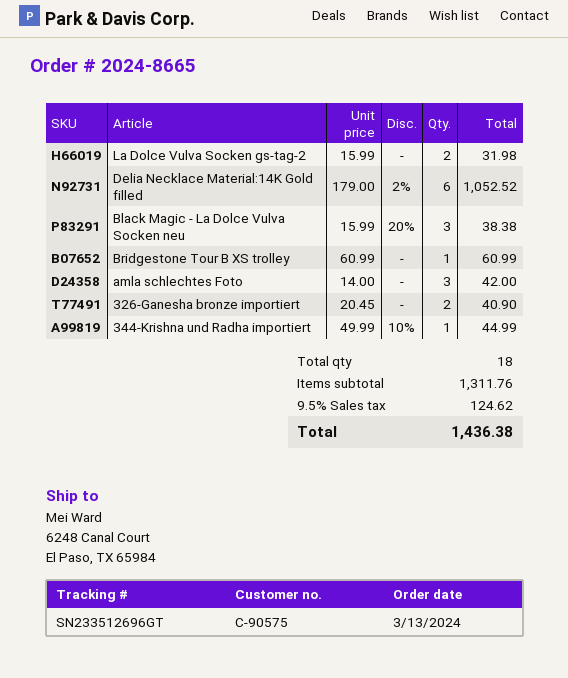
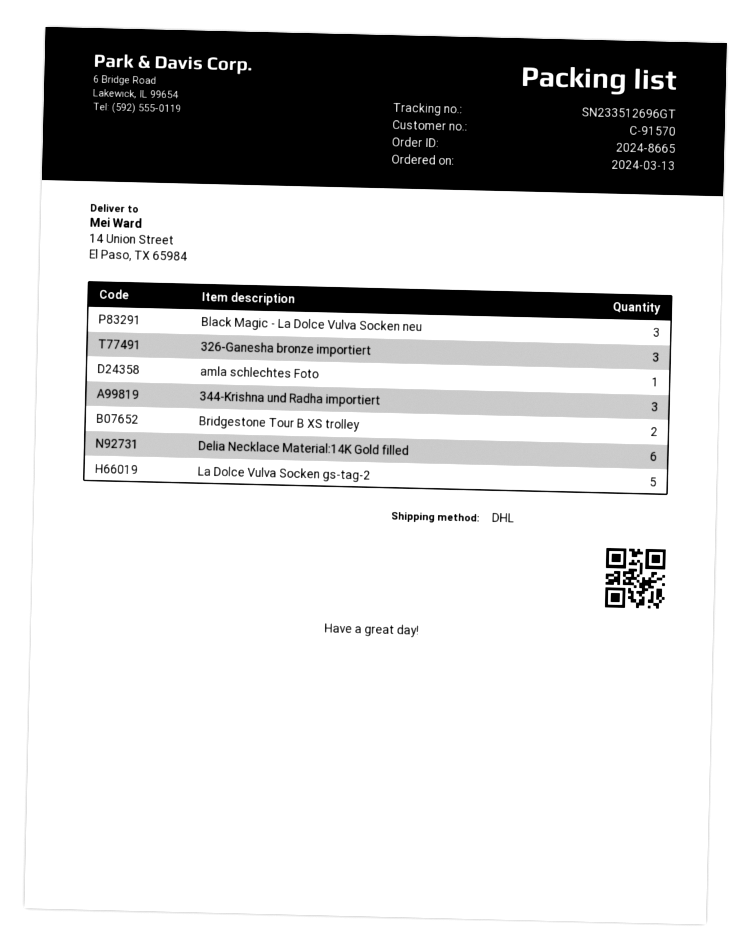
customer number: C-90575 -> C-91570
ship to: 6248 Canal Court, El Paso, TX 65984 -> 14 Union Street, El Paso, TX 65984
La Dolce Vulva Socken gs-tag-2: 2 -> 5
Bridgestone Tour B XS trolley: 1 -> 2
amla schlechtes Foto: 3 -> 1
326-Ganesha bronze importiert: 2 -> 3
344-Krishna und Radha importiert: 1 -> 3

